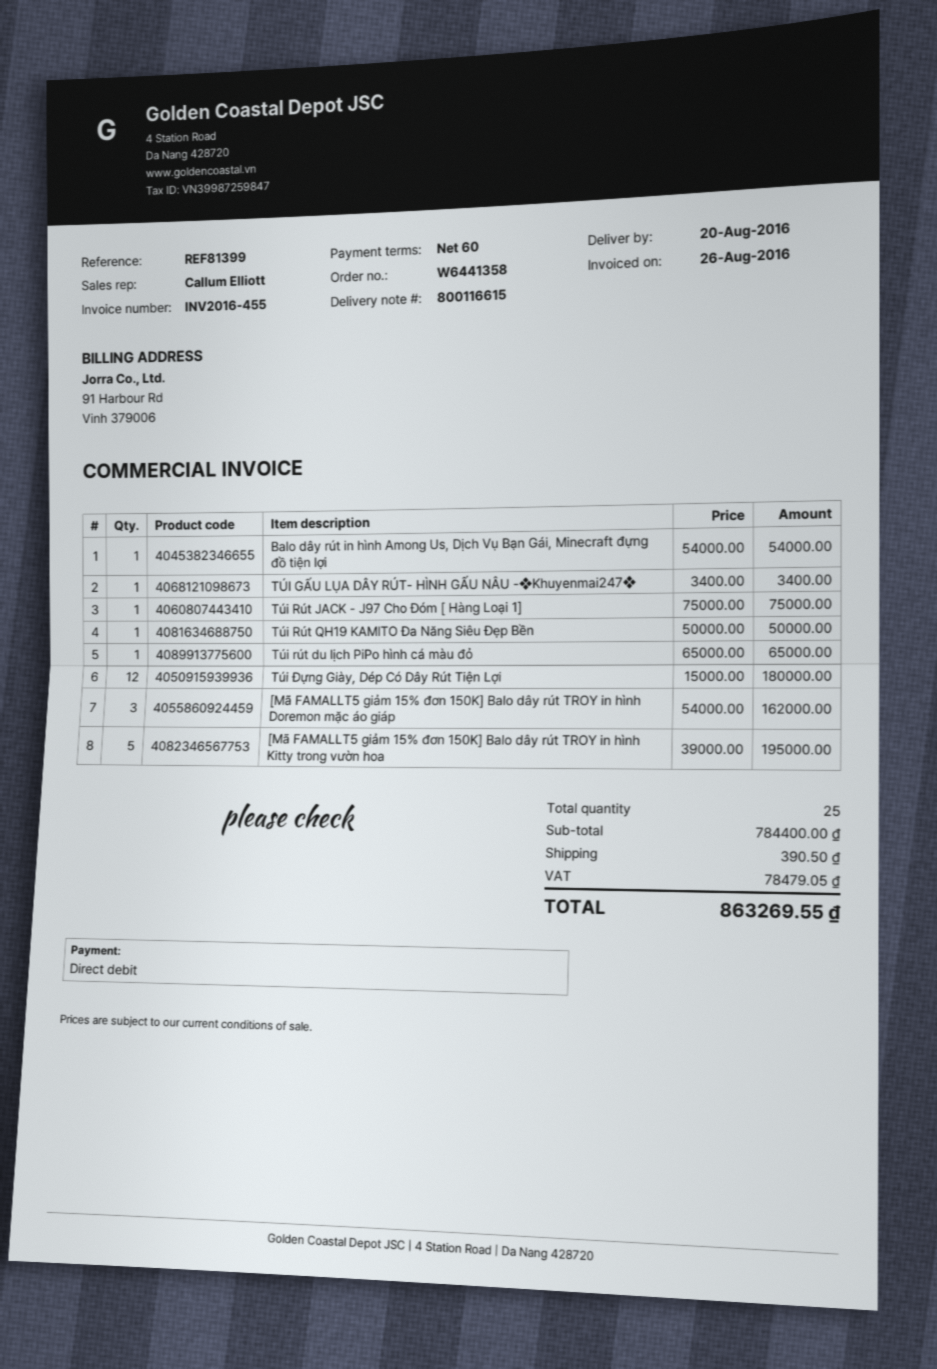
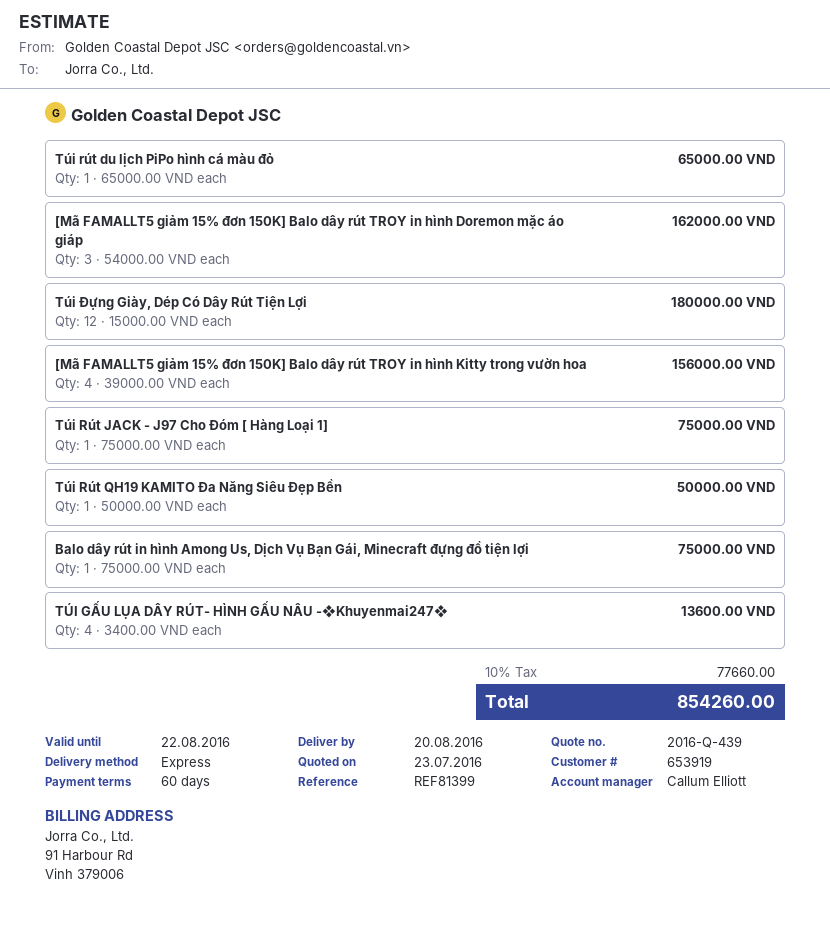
Balo dây rút in hình Among Us, Dịch Vụ Bạn Gái, Minecraft đựng đồ tiện lợi: 1 x 54000.00 = 54000.00 -> 1 x 75000.00 = 75000.00
TÚI GẤU LỤA DÂY RÚT- HÌNH GẤU NÂU -❖Khuyenmai247❖: 1 x 3400.00 = 3400.00 -> 4 x 3400.00 = 13600.00
[Mã FAMALLT5 giảm 15% đơn 150K] Balo dây rút TROY in hình Kitty trong vườn hoa: 5 x 39000.00 = 195000.00 -> 4 x 39000.00 = 156000.00
shipping: 390.50 -> none
tax: 78479.05 -> 77660.00
total: 863269.55 -> 854260.00

